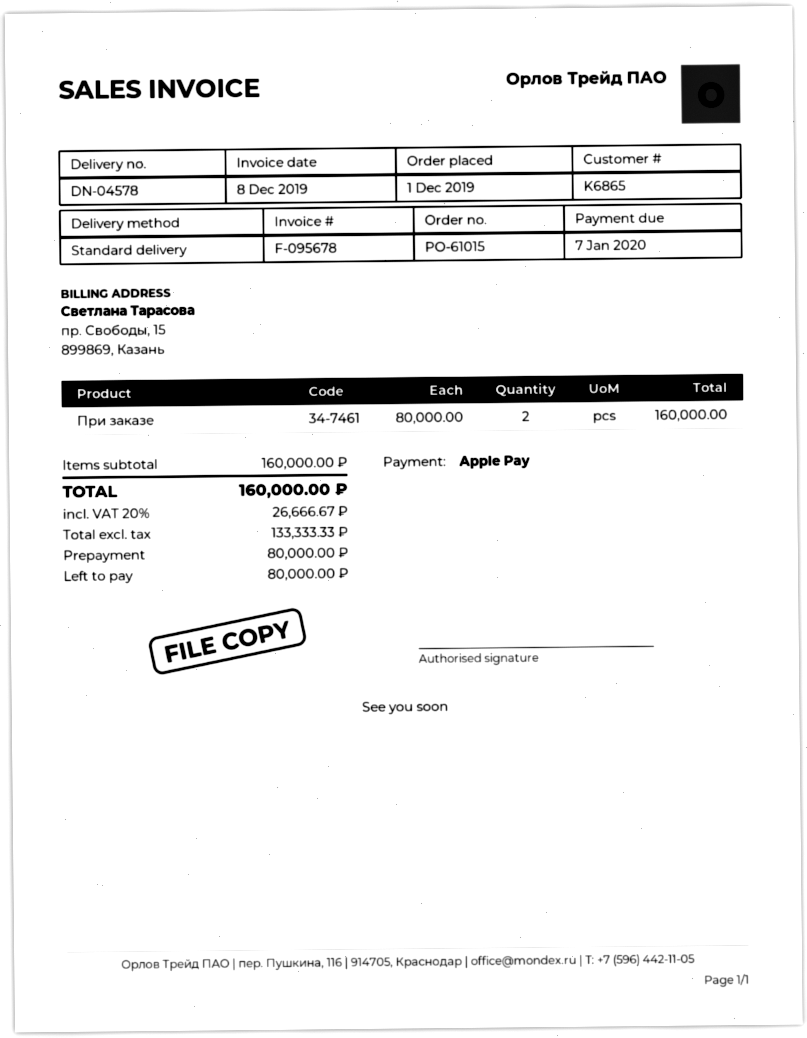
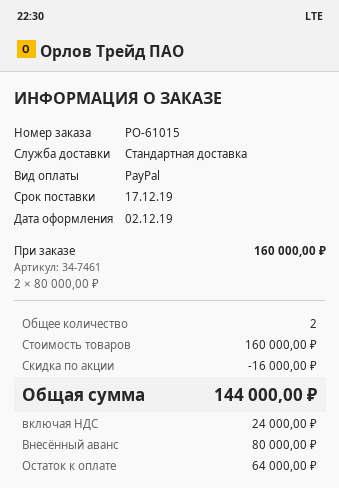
order date: 2019-12-01 -> 2019-12-02
payment method: Apple Pay -> PayPal
discount: none -> 16000.00
tax: 26666.67 -> 24000.00
total: 160000.00 -> 144000.00
balance: 80000.00 -> 64000.00

